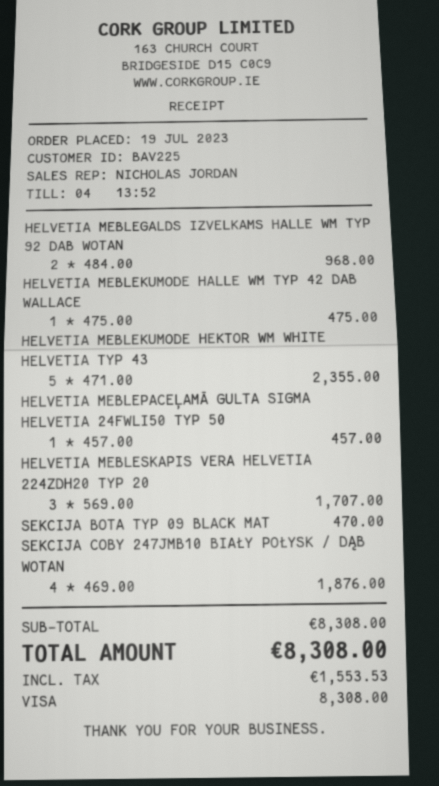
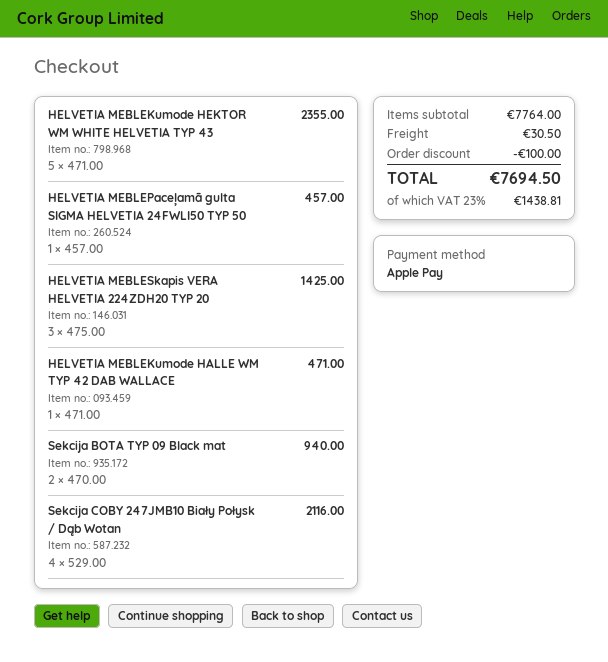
payment method: Visa -> Apple Pay
HELVETIA MEBLEGALDS IZVELKAMS HALLE WM TYP 92 DAB WOTAN: 2 x 484.00 = 968.00 -> none
HELVETIA MEBLEKUMODE HALLE WM TYP 42 DAB WALLACE: 1 x 475.00 = 475.00 -> 1 x 471.00 = 471.00
HELVETIA MEBLESKAPIS VERA HELVETIA 224ZDH20 TYP 20: 3 x 569.00 = 1707.00 -> 3 x 475.00 = 1425.00
SEKCIJA BOTA TYP 09 BLACK MAT: 1 x 470.00 = 470.00 -> 2 x 470.00 = 940.00
SEKCIJA COBY 247JMB10 BIAŁY POŁYSK / DĄB WOTAN: 4 x 469.00 = 1876.00 -> 4 x 529.00 = 2116.00
subtotal: 8308.00 -> 7764.00
discount: none -> 100.00
shipping: none -> 30.50
tax: 1553.53 -> 1438.81
total: 8308.00 -> 7694.50

